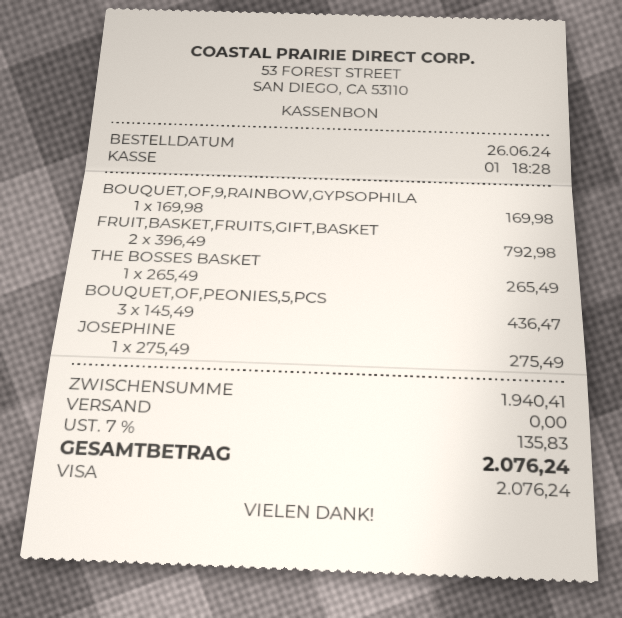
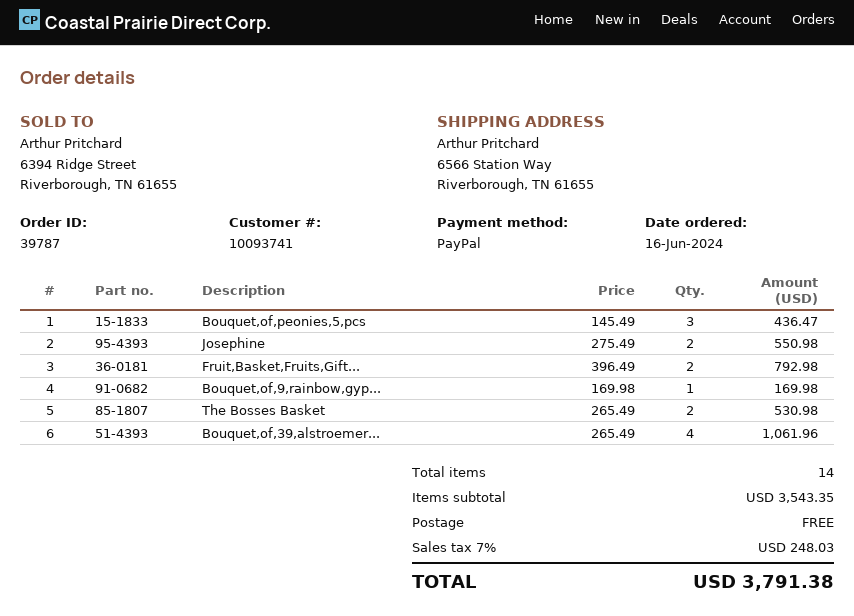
order date: 2024-06-26 -> 2024-06-16
payment method: Visa -> PayPal
THE BOSSES BASKET: 1 x 265.49 = 265.49 -> 2 x 265.49 = 530.98
JOSEPHINE: 1 x 275.49 = 275.49 -> 2 x 275.49 = 550.98
Bouquet,of,39,alstroemer...: none -> 4 x 265.49 = 1061.96
subtotal: 1940.41 -> 3543.35
tax: 7% = 135.83 -> 7% = 248.03
total: 2076.24 -> 3791.38

